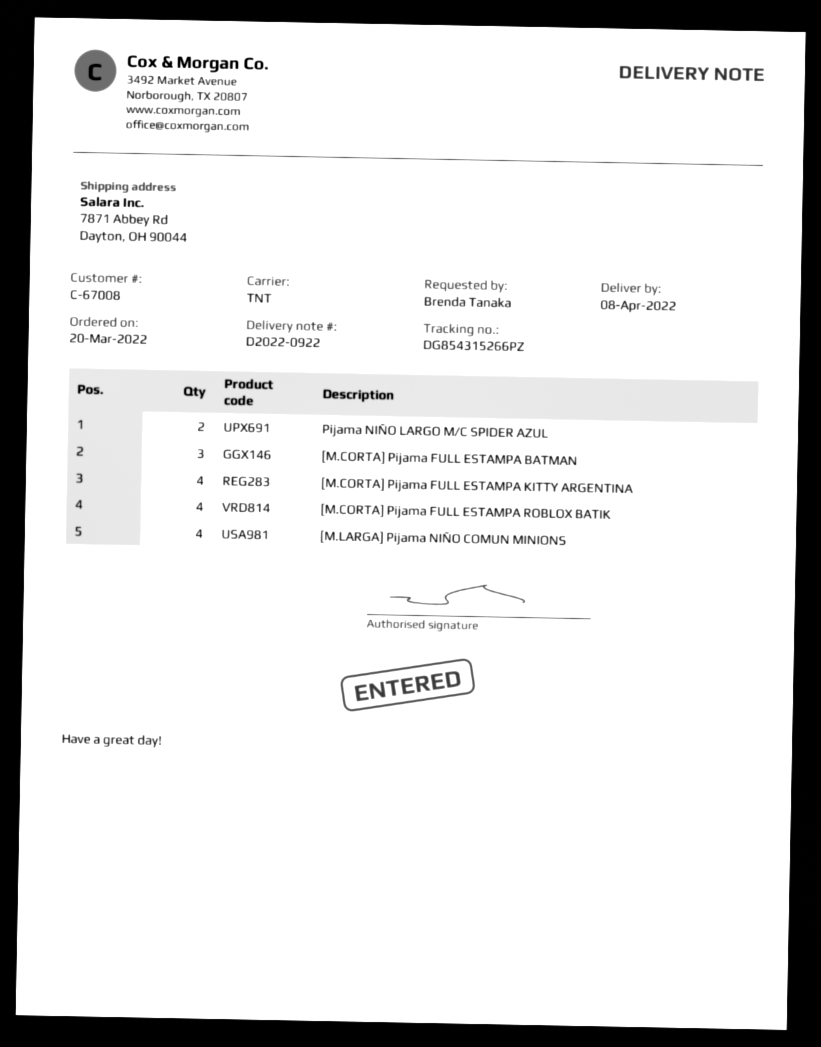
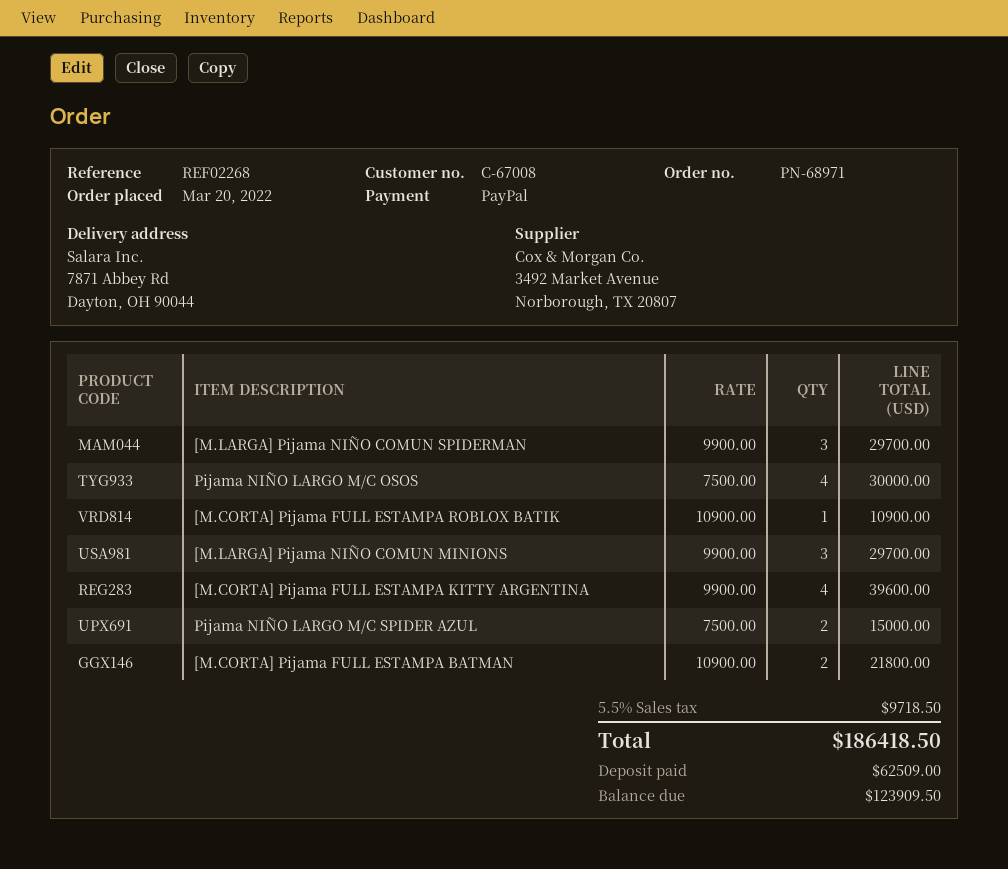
[M.CORTA] Pijama FULL ESTAMPA BATMAN: 3 -> 2
[M.CORTA] Pijama FULL ESTAMPA ROBLOX BATIK: 4 -> 1
[M.LARGA] Pijama NIÑO COMUN MINIONS: 4 -> 3
[M.LARGA] Pijama NIÑO COMUN SPIDERMAN: none -> 3
Pijama NIÑO LARGO M/C OSOS: none -> 4

